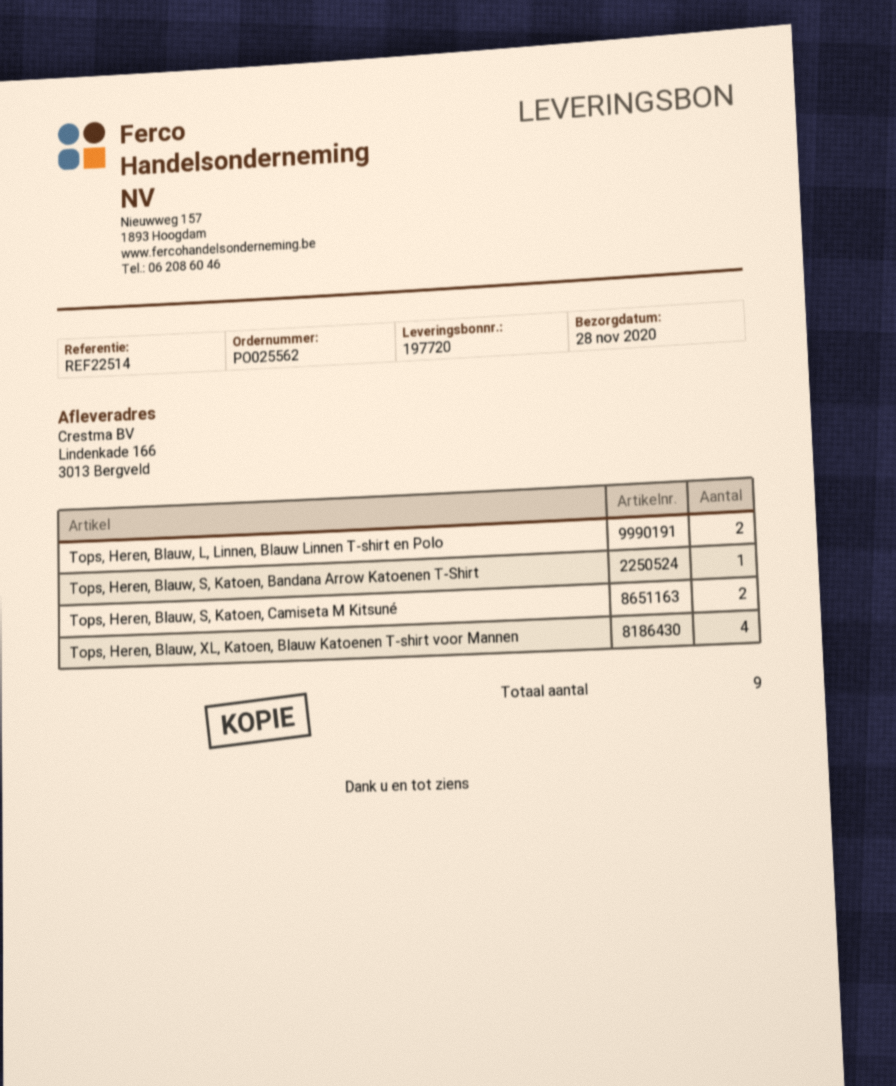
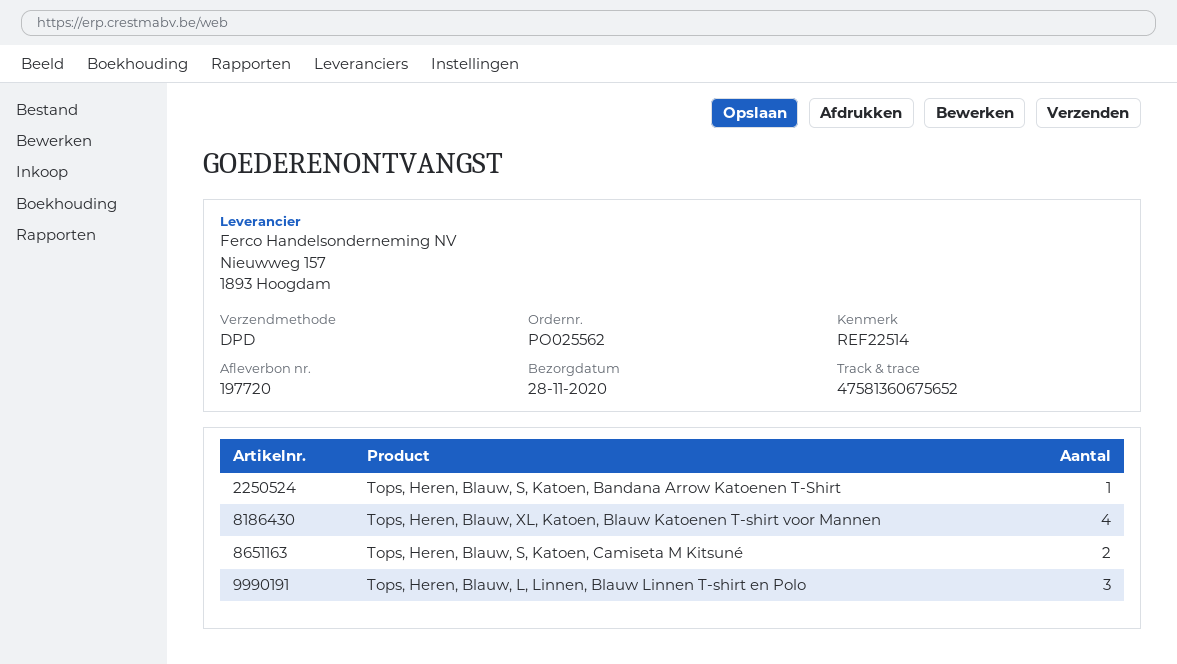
Tops, Heren, Blauw, L, Linnen, Blauw Linnen T-shirt en Polo: 2 -> 3

